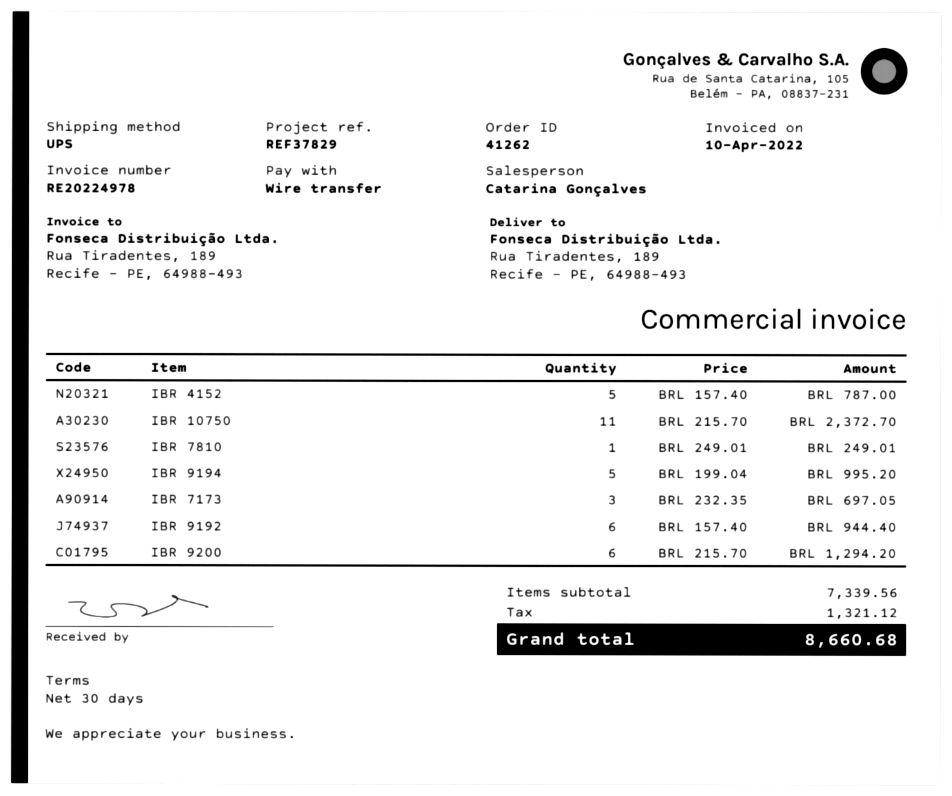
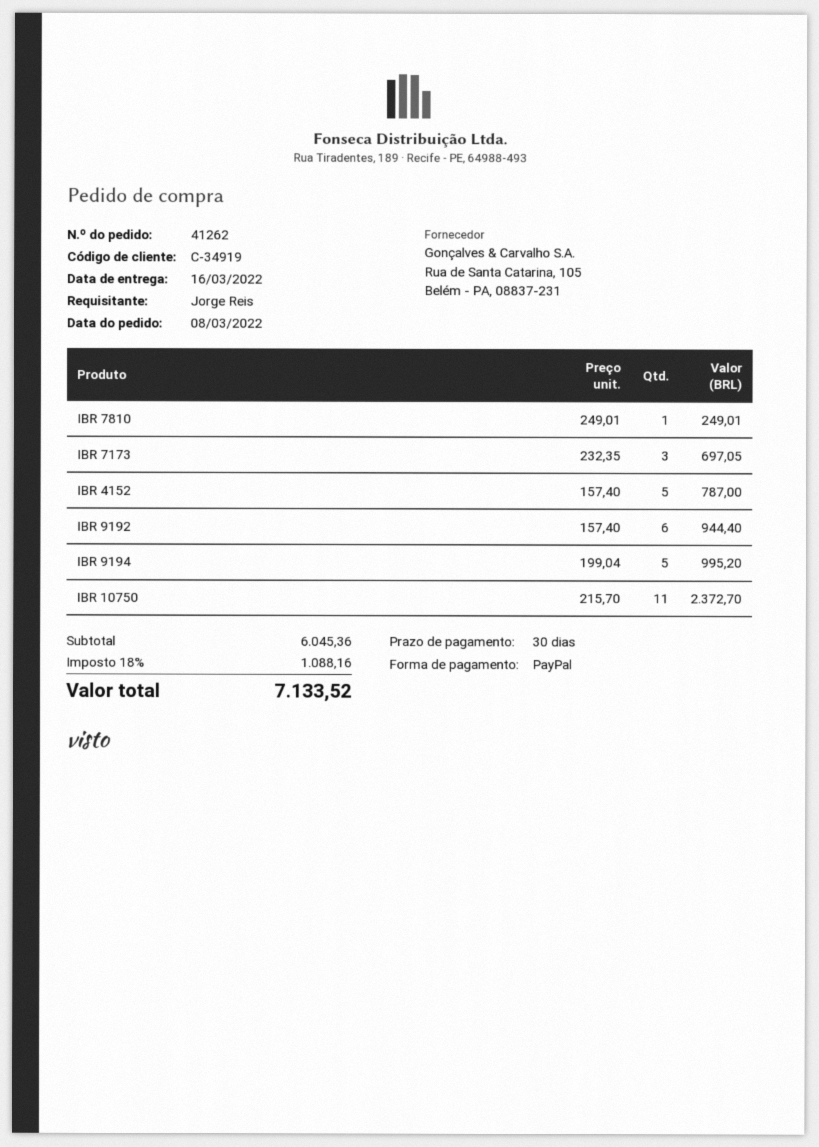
payment method: bank transfer -> PayPal
IBR 9200: 6 x 215.70 = 1294.20 -> none
subtotal: 7339.56 -> 6045.36
tax: 1321.12 -> 1088.16
total: 8660.68 -> 7133.52

